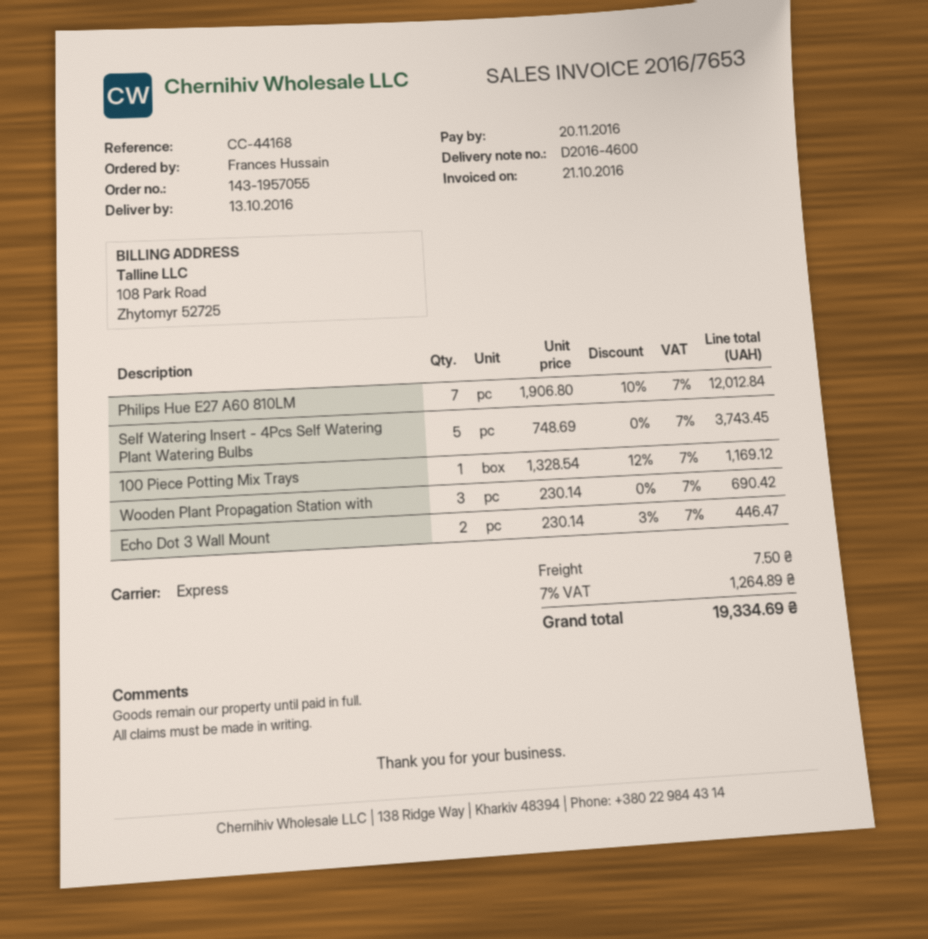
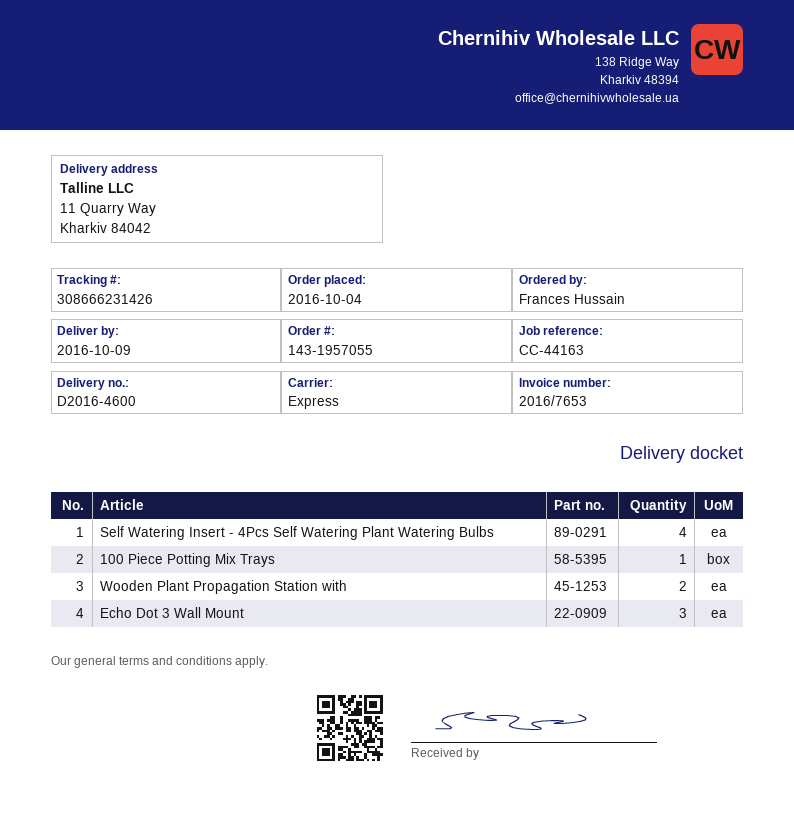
delivery date: 2016-10-13 -> 2016-10-09
reference: CC-44168 -> CC-44163
Philips Hue E27 A60 810LM: 7 -> none
Self Watering Insert - 4Pcs Self Watering Plant Watering Bulbs: 5 -> 4
Wooden Plant Propagation Station with: 3 -> 2
Echo Dot 3 Wall Mount: 2 -> 3

